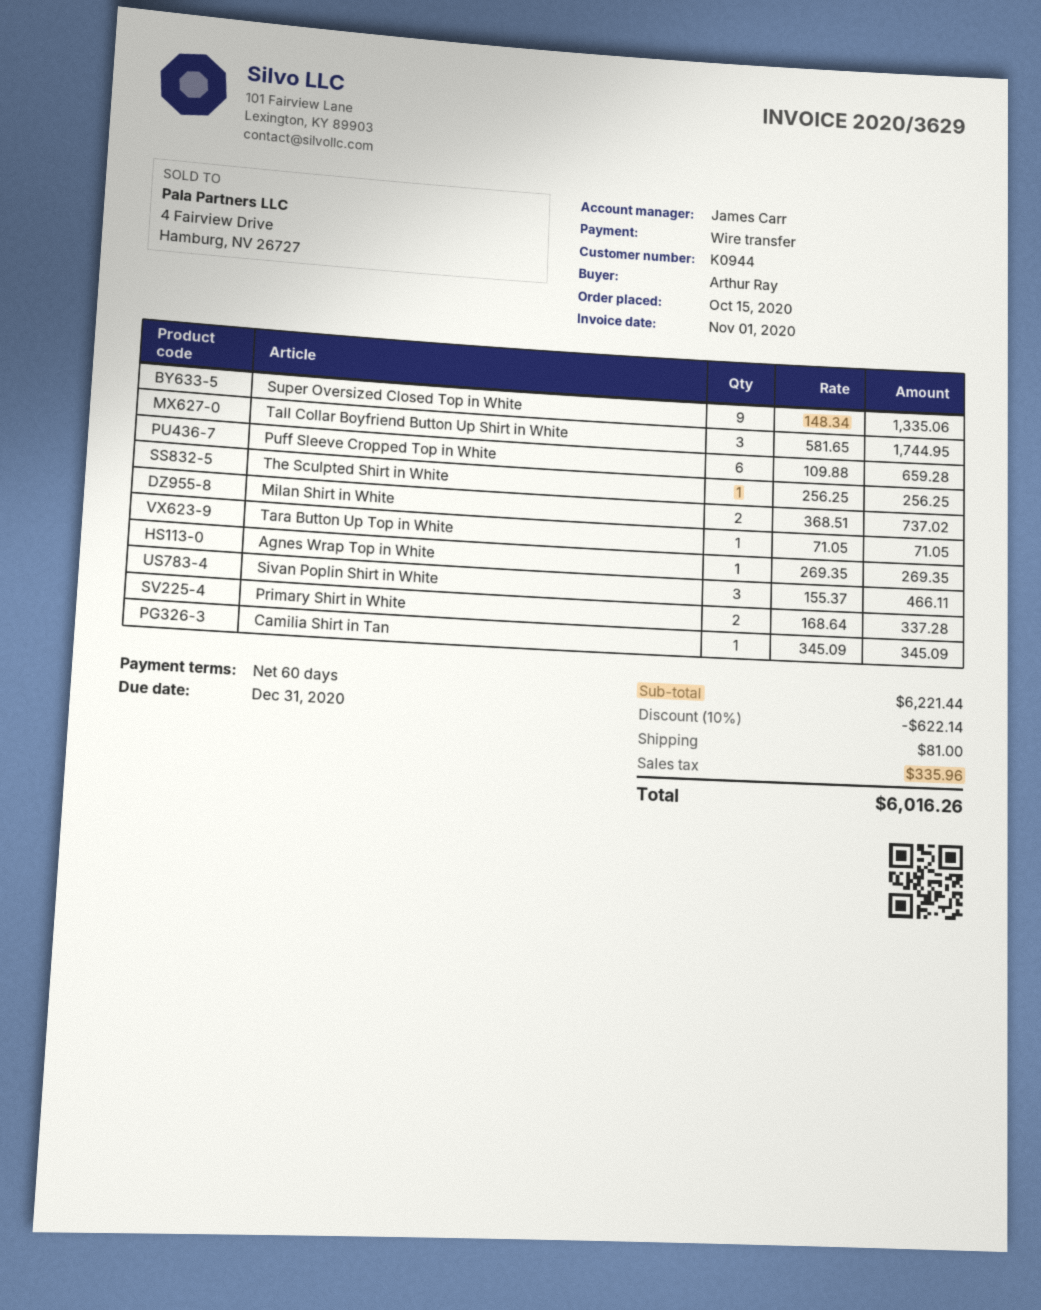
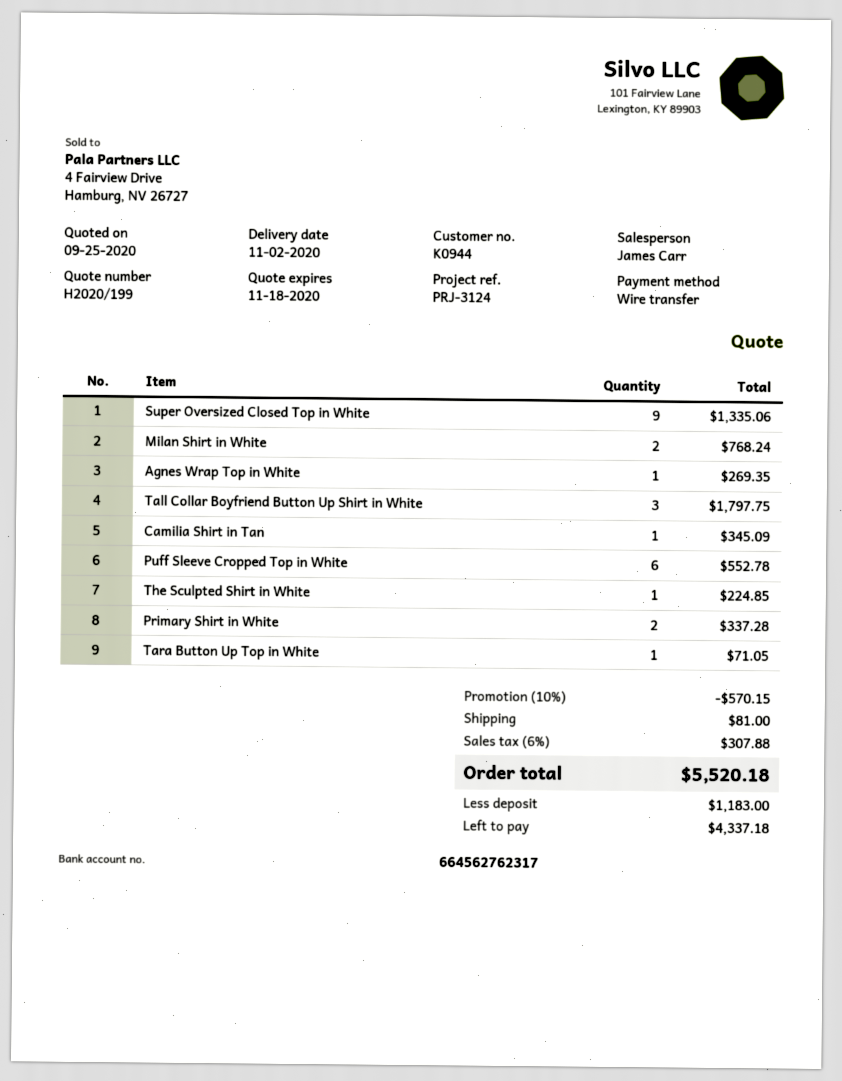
Tall Collar Boyfriend Button Up Shirt in White: 3 for 1744.95 -> 3 for 1797.75
Puff Sleeve Cropped Top in White: 6 for 659.28 -> 6 for 552.78
The Sculpted Shirt in White: 1 for 256.25 -> 1 for 224.85
Milan Shirt in White: 2 for 737.02 -> 2 for 768.24
Sivan Poplin Shirt in White: 3 for 466.11 -> none
discount: 10% = 622.14 -> 10% = 570.15
tax: 335.96 -> 307.88
total: 6016.26 -> 5520.18

